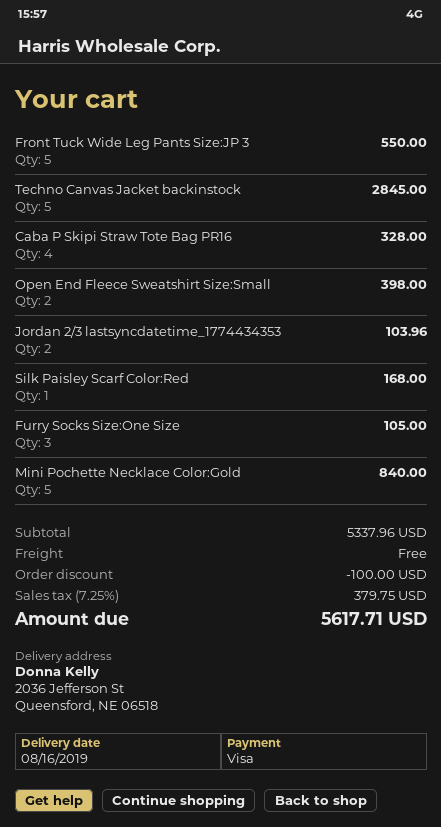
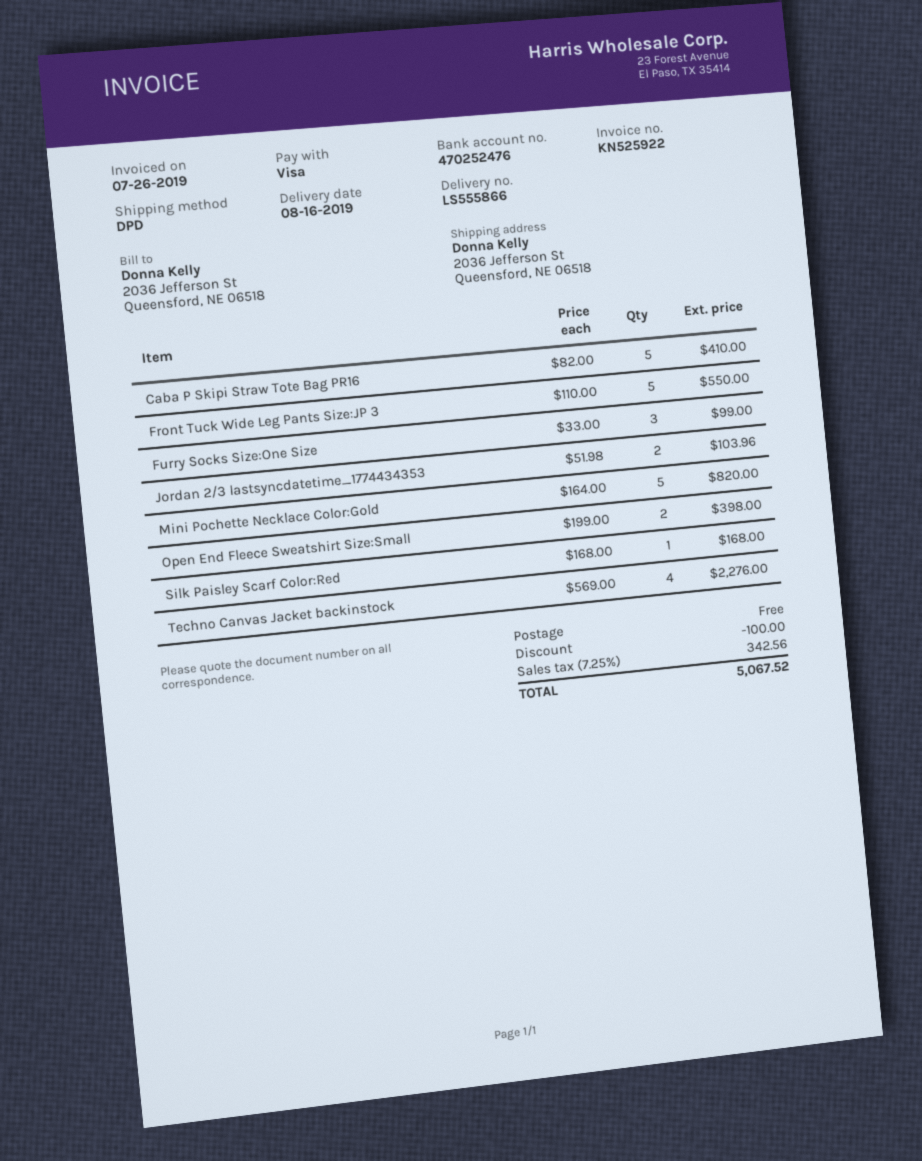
Techno Canvas Jacket backinstock: 5 for 2845.00 -> 4 for 2276.00
Caba P Skipi Straw Tote Bag PR16: 4 for 328.00 -> 5 for 410.00
Furry Socks Size:One Size: 3 for 105.00 -> 3 for 99.00
Mini Pochette Necklace Color:Gold: 5 for 840.00 -> 5 for 820.00
tax: 7.25% = 379.75 -> 7.25% = 342.56
total: 5617.71 -> 5067.52

